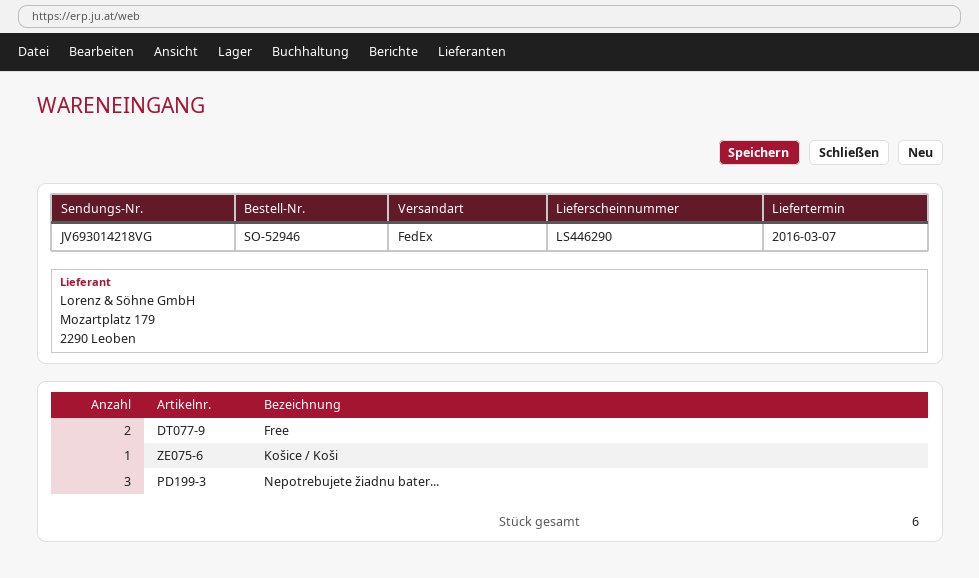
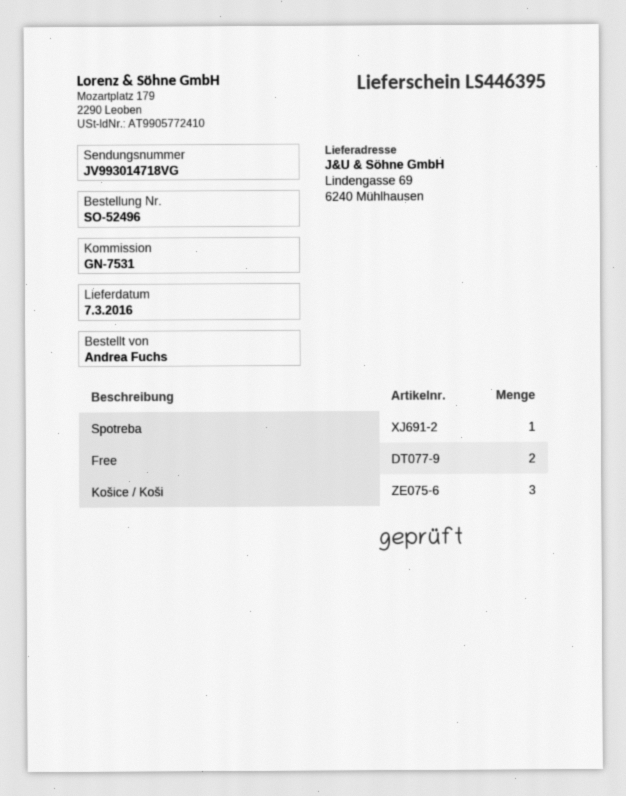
order number: SO-52946 -> SO-52496
delivery note number: LS446290 -> LS446395
tracking number: JV693014218VG -> JV993014718VG
Košice / Koši: 1 -> 3
Nepotrebujete žiadnu bater...: 3 -> none
Spotreba: none -> 1

